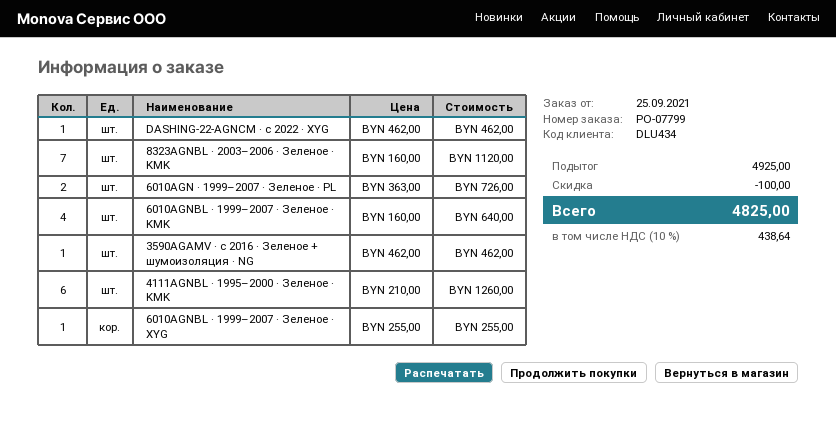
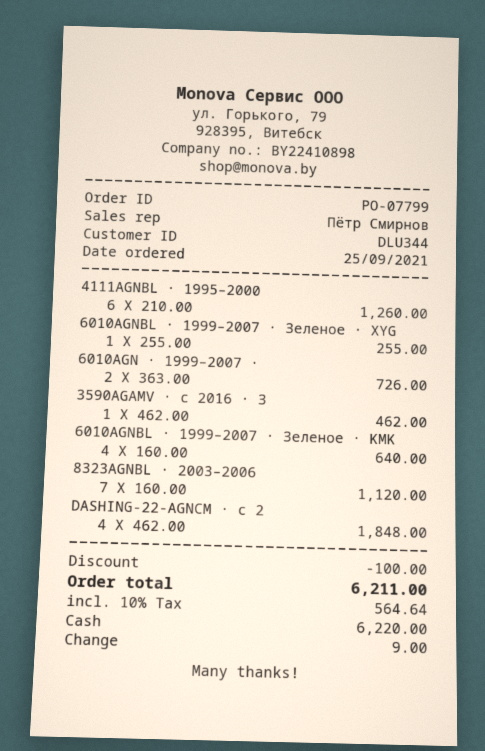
customer number: DLU434 -> DLU344
DASHING-22-AGNCM · с 2022 · XYG: 1 x 462.00 = 462.00 -> 4 x 462.00 = 1848.00
tax: 10% = 438.64 -> 10% = 564.64
total: 4825.00 -> 6211.00

